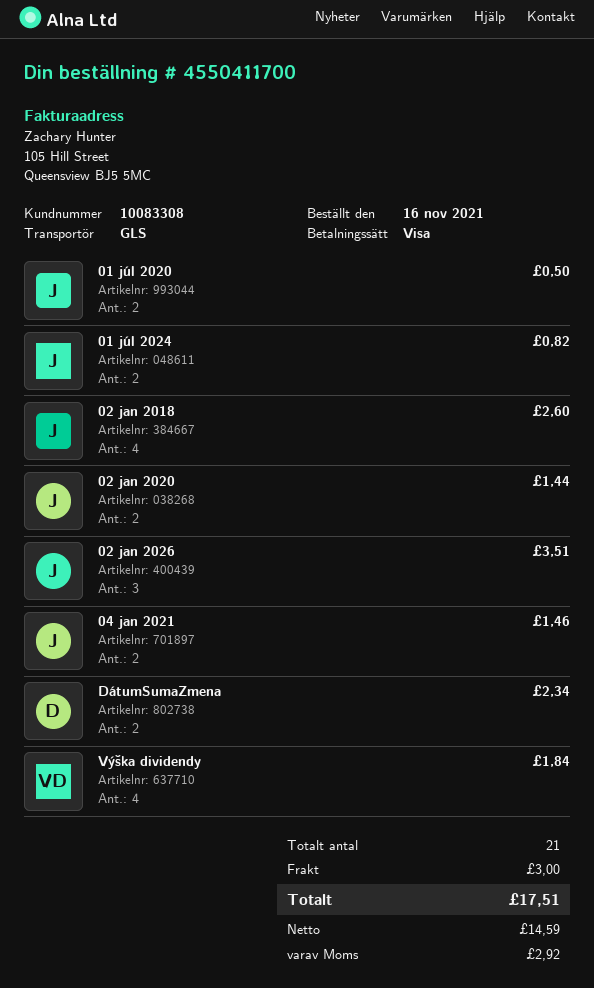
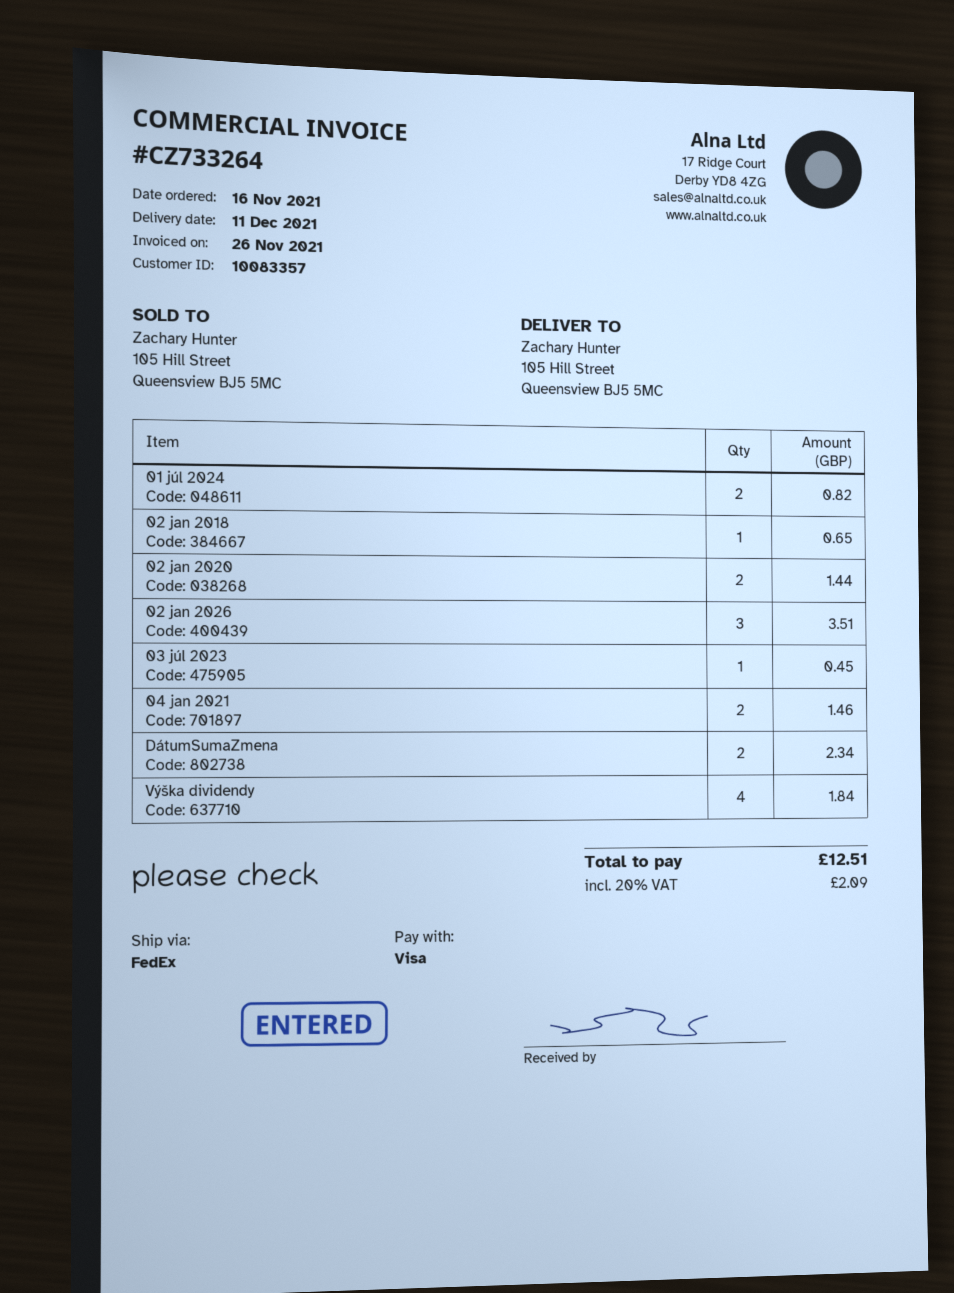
customer number: 10083308 -> 10083357
shipping method: GLS -> FedEx
01 júl 2020: 2 for 0.50 -> none
02 jan 2018: 4 for 2.60 -> 1 for 0.65
03 júl 2023: none -> 1 for 0.45
shipping: 3.00 -> none
tax: 2.92 -> 2.09
total: 17.51 -> 12.51

